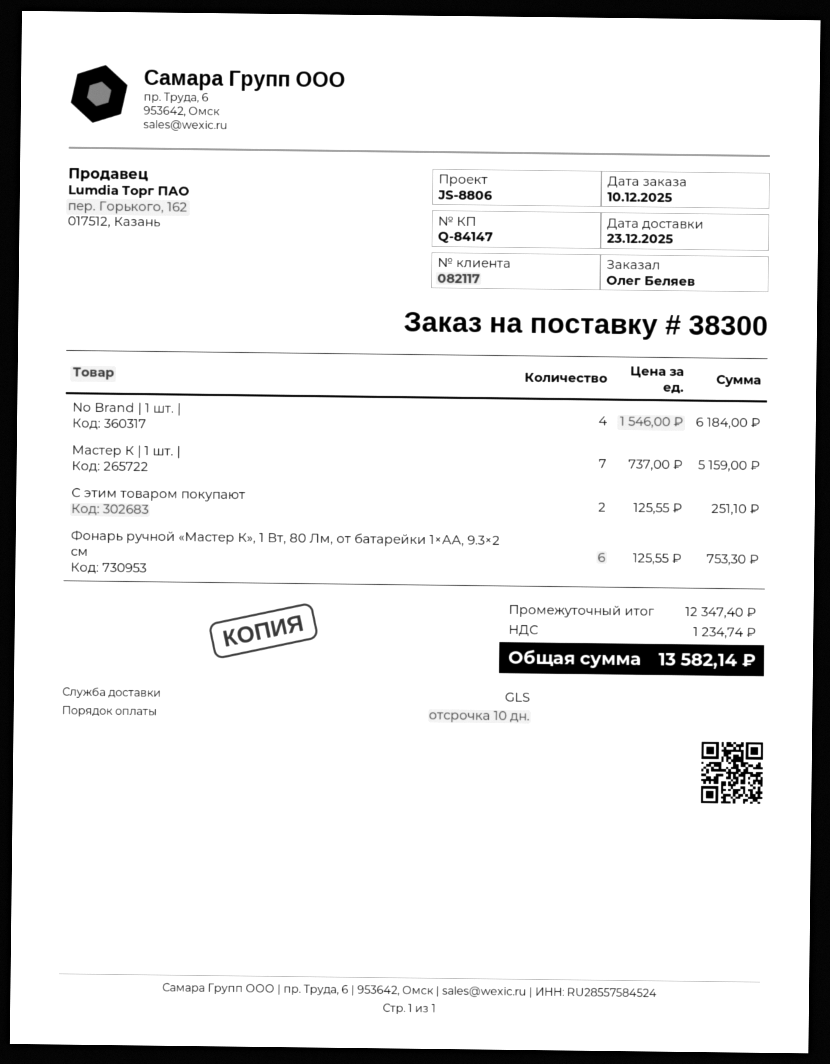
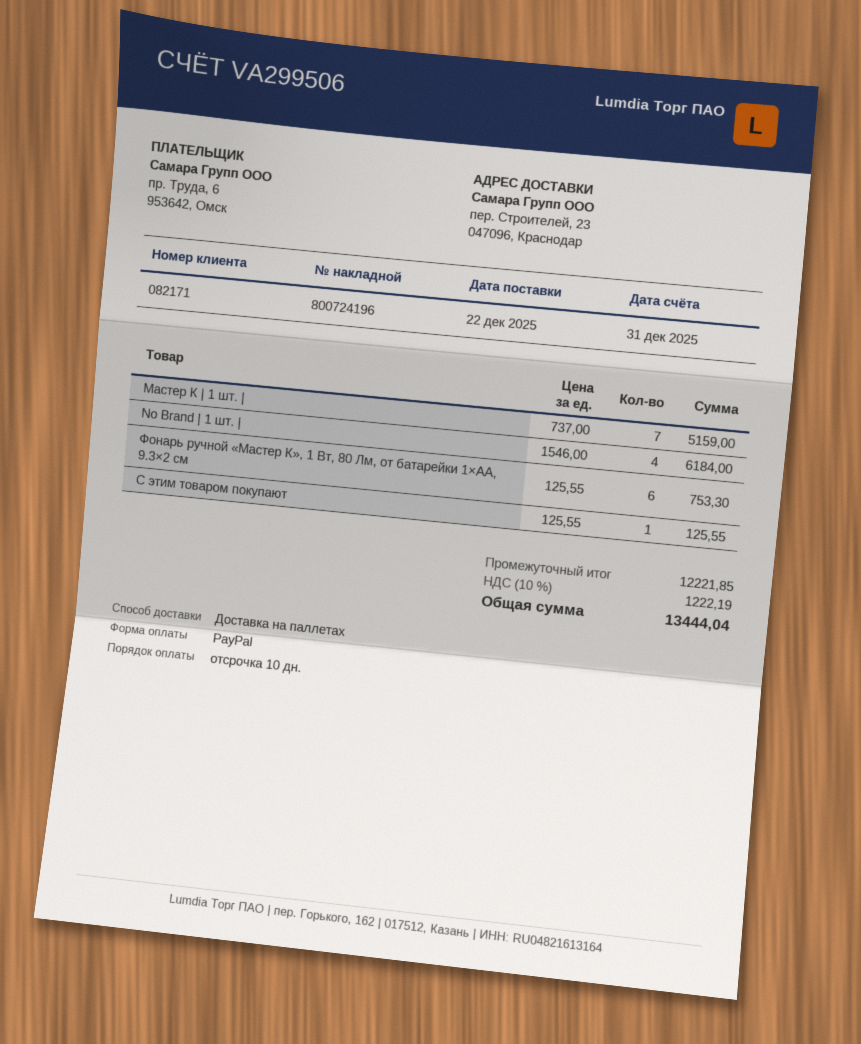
delivery date: 2025-12-23 -> 2025-12-22
customer number: 082117 -> 082171
shipping method: GLS -> pallet freight
С этим товаром покупают: 2 x 125.55 = 251.10 -> 1 x 125.55 = 125.55
subtotal: 12347.40 -> 12221.85
tax: 1234.74 -> 1222.19
total: 13582.14 -> 13444.04

